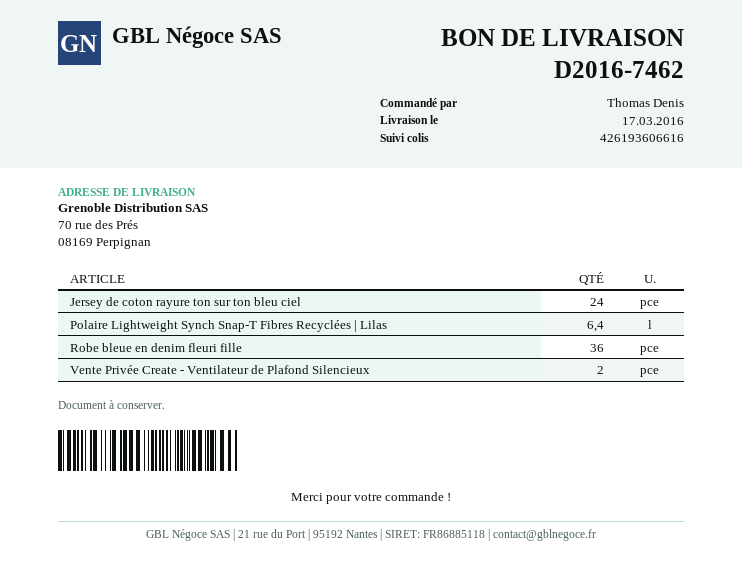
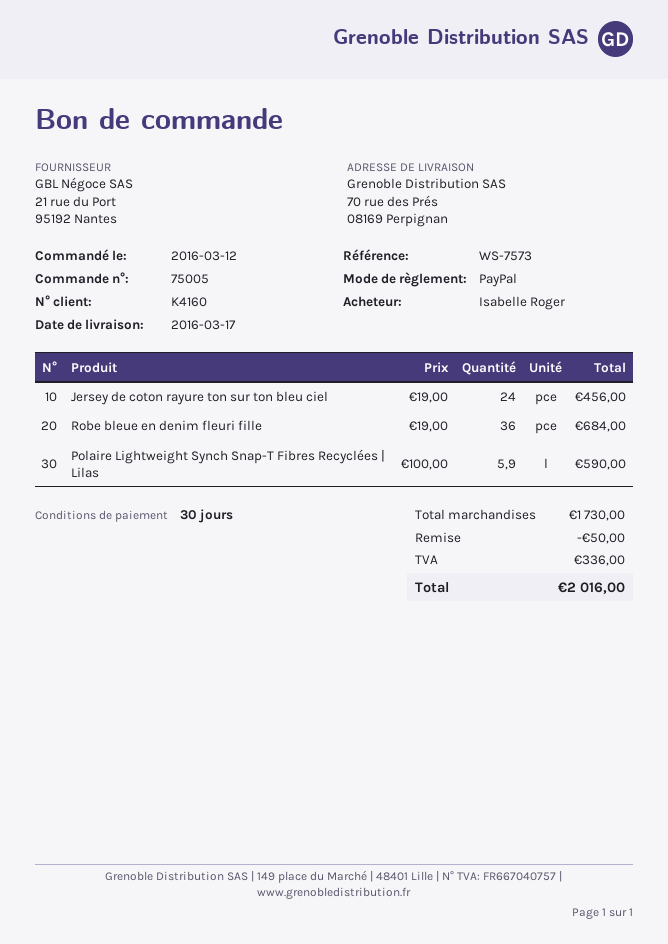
ordered by: Thomas Denis -> Isabelle Roger
Polaire Lightweight Synch Snap-T Fibres Recyclées | Lilas: 6.4 -> 5.9
Vente Privée Create - Ventilateur de Plafond Silencieux: 2 -> none

